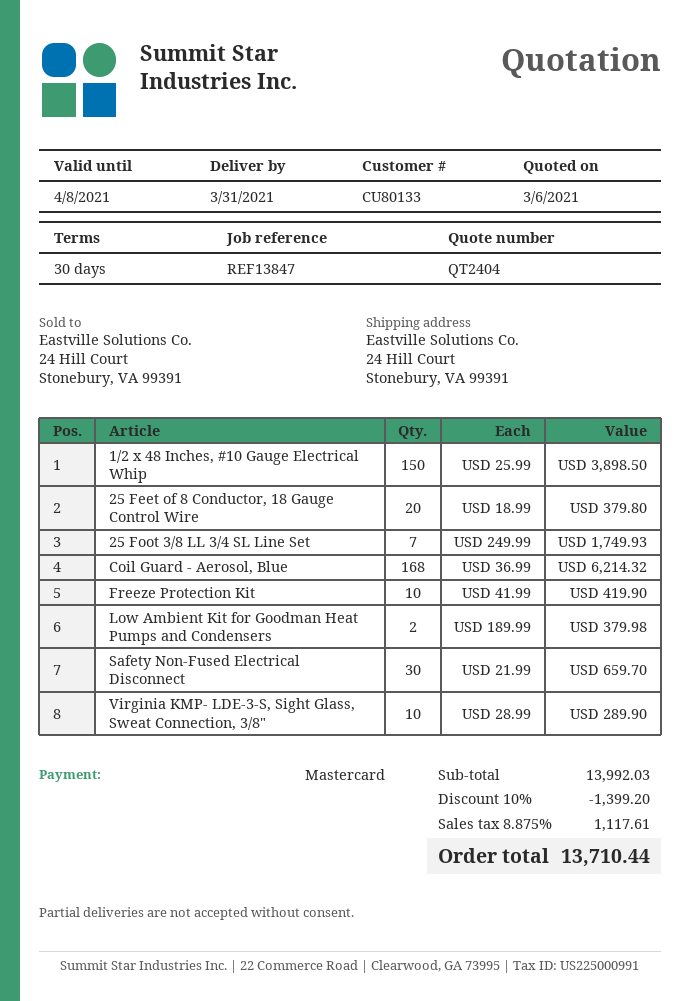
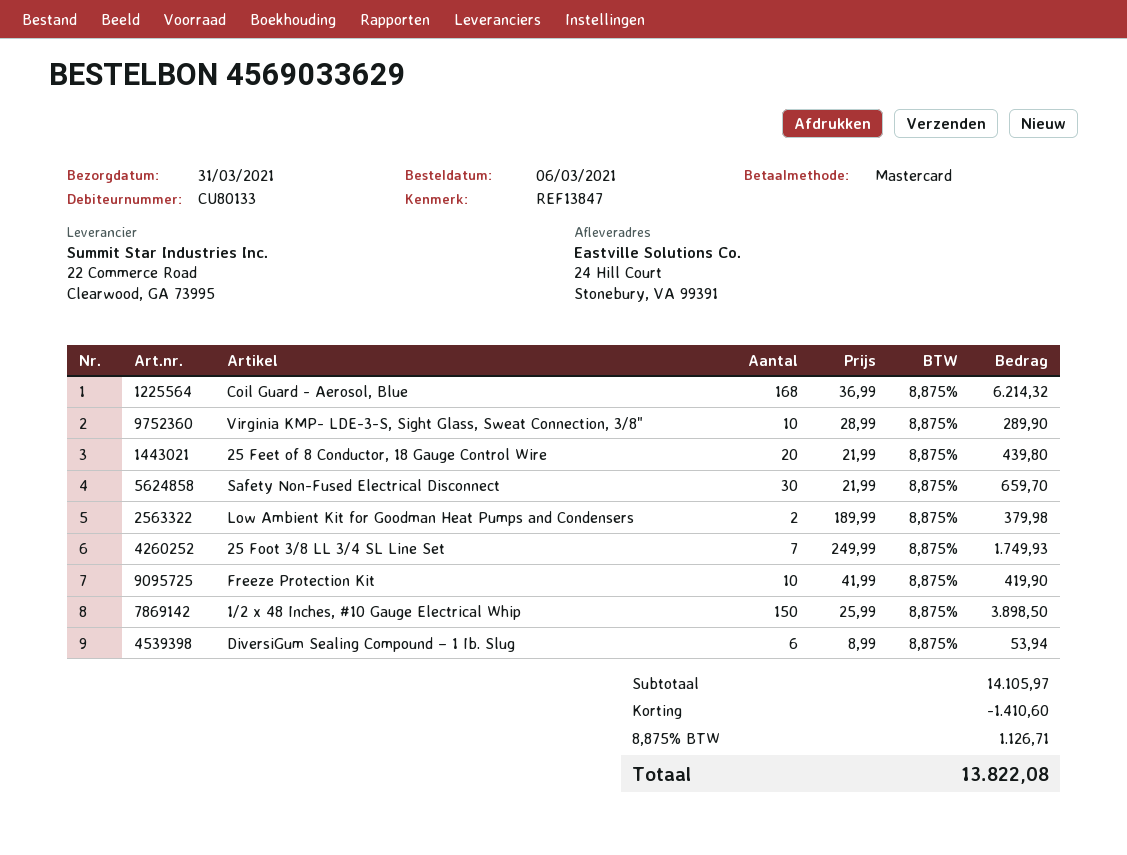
25 Feet of 8 Conductor, 18 Gauge Control Wire: 20 x 18.99 = 379.80 -> 20 x 21.99 = 439.80
DiversiGum Sealing Compound – 1 Ib. Slug: none -> 6 x 8.99 = 53.94
subtotal: 13992.03 -> 14105.97
discount: 1399.20 -> 1410.60
tax: 8.875% = 1117.61 -> 8.875% = 1126.71
total: 13710.44 -> 13822.08

